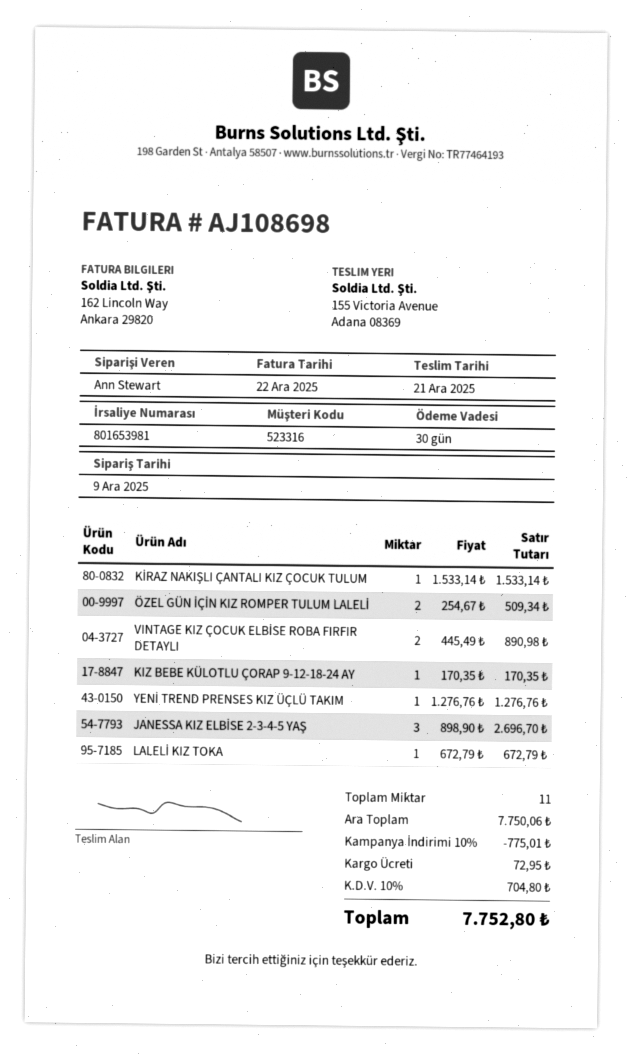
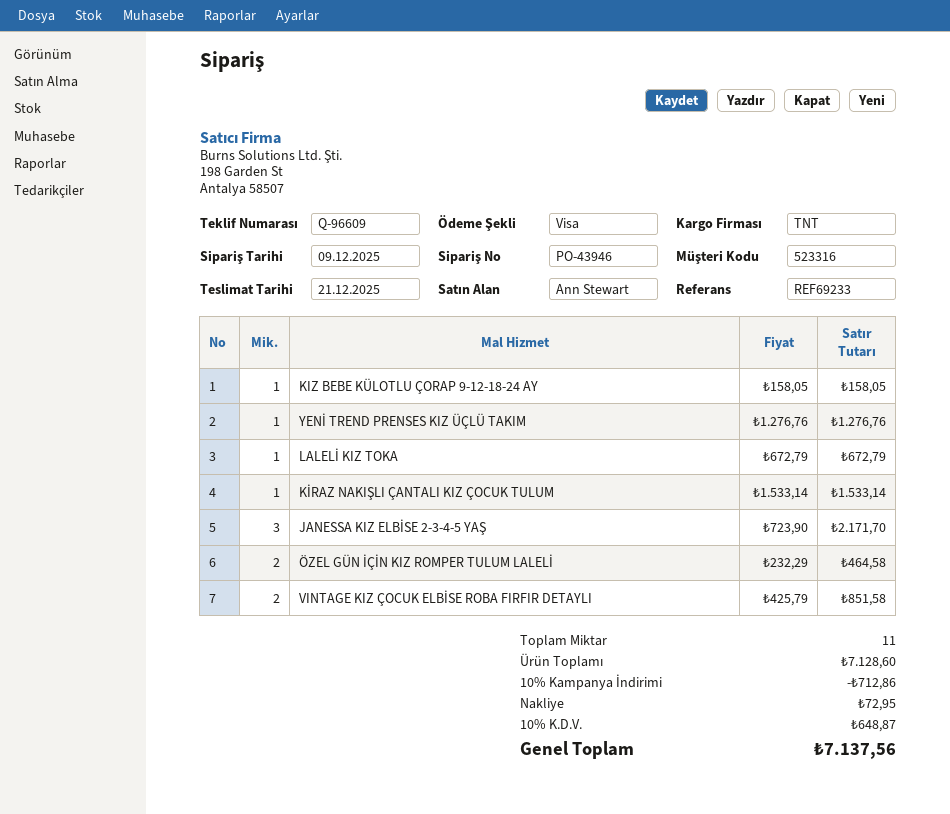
ÖZEL GÜN İÇİN KIZ ROMPER TULUM LALELİ: 2 x 254.67 = 509.34 -> 2 x 232.29 = 464.58
VINTAGE KIZ ÇOCUK ELBİSE ROBA FIRFIR DETAYLI: 2 x 445.49 = 890.98 -> 2 x 425.79 = 851.58
KIZ BEBE KÜLOTLU ÇORAP 9-12-18-24 AY: 1 x 170.35 = 170.35 -> 1 x 158.05 = 158.05
JANESSA KIZ ELBİSE 2-3-4-5 YAŞ: 3 x 898.90 = 2696.70 -> 3 x 723.90 = 2171.70
subtotal: 7750.06 -> 7128.60
discount: 10% = 775.01 -> 10% = 712.86
tax: 10% = 704.80 -> 10% = 648.87
total: 7752.80 -> 7137.56

